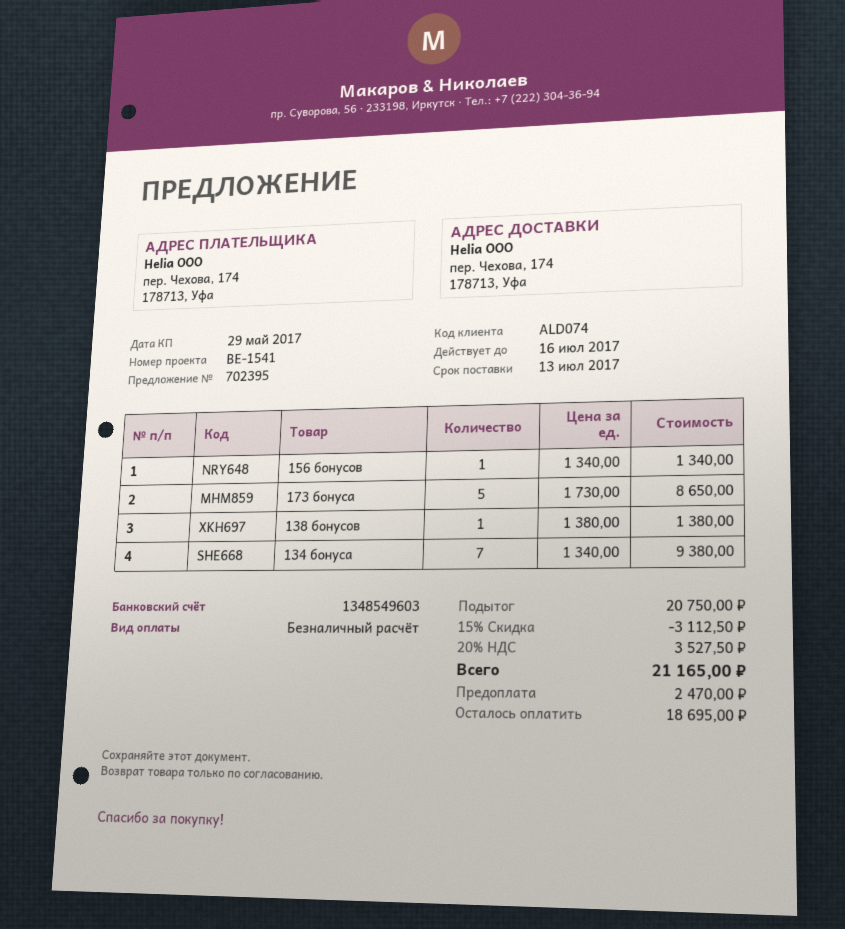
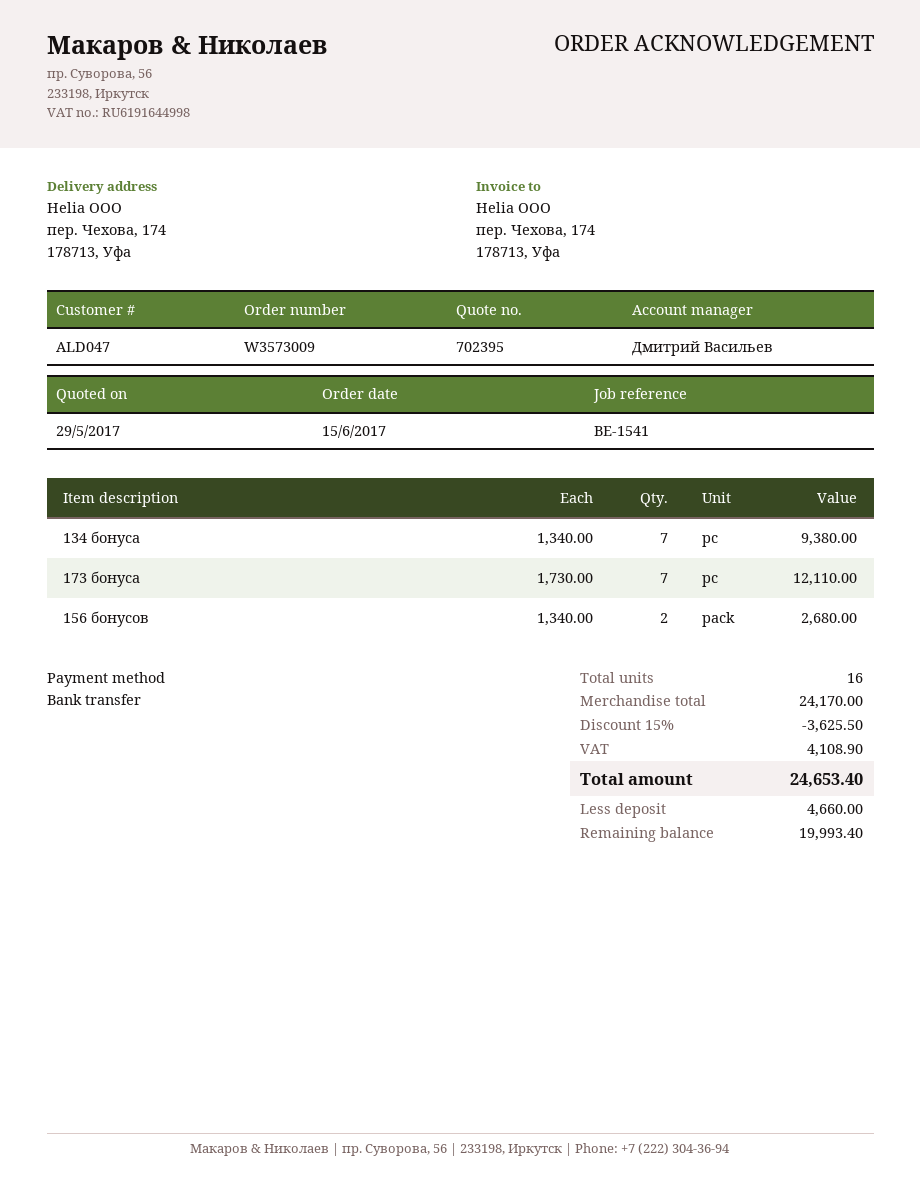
customer number: ALD074 -> ALD047
156 бонусов: 1 x 1340.00 = 1340.00 -> 2 x 1340.00 = 2680.00
173 бонуса: 5 x 1730.00 = 8650.00 -> 7 x 1730.00 = 12110.00
138 бонусов: 1 x 1380.00 = 1380.00 -> none
subtotal: 20750.00 -> 24170.00
discount: 15% = 3112.50 -> 15% = 3625.50
tax: 3527.50 -> 4108.90
total: 21165.00 -> 24653.40
deposit: 2470.00 -> 4660.00
balance: 18695.00 -> 19993.40

